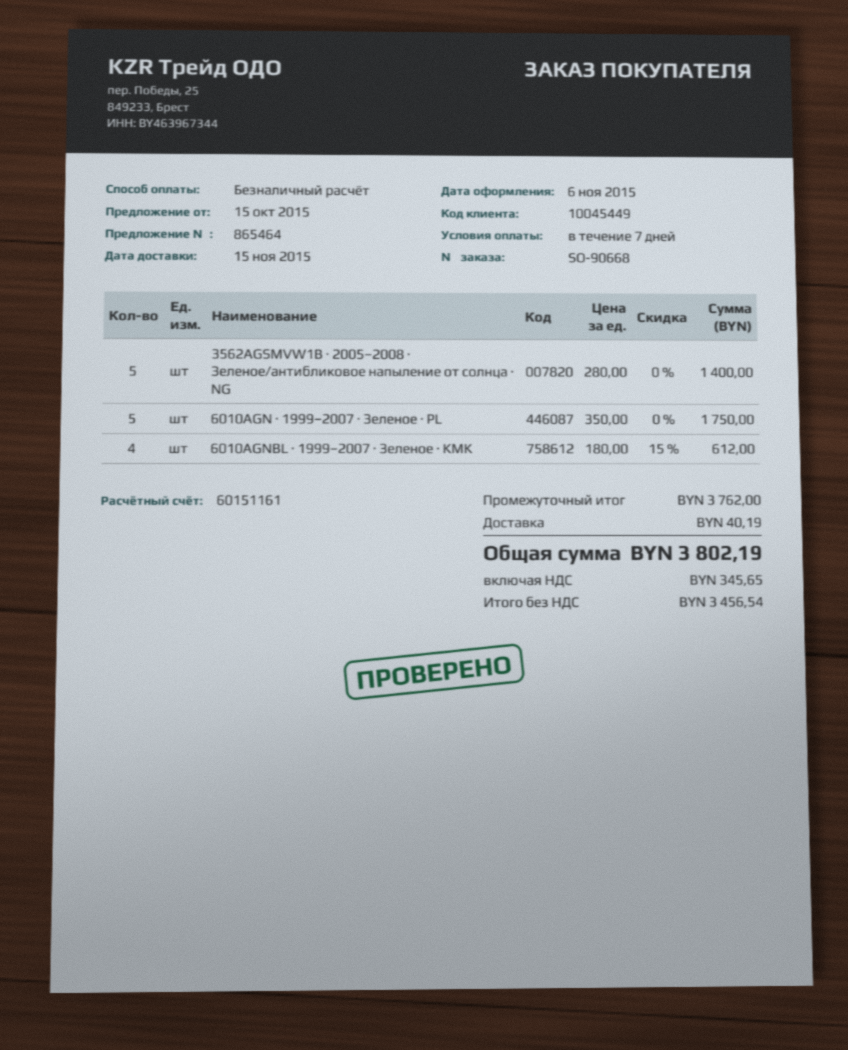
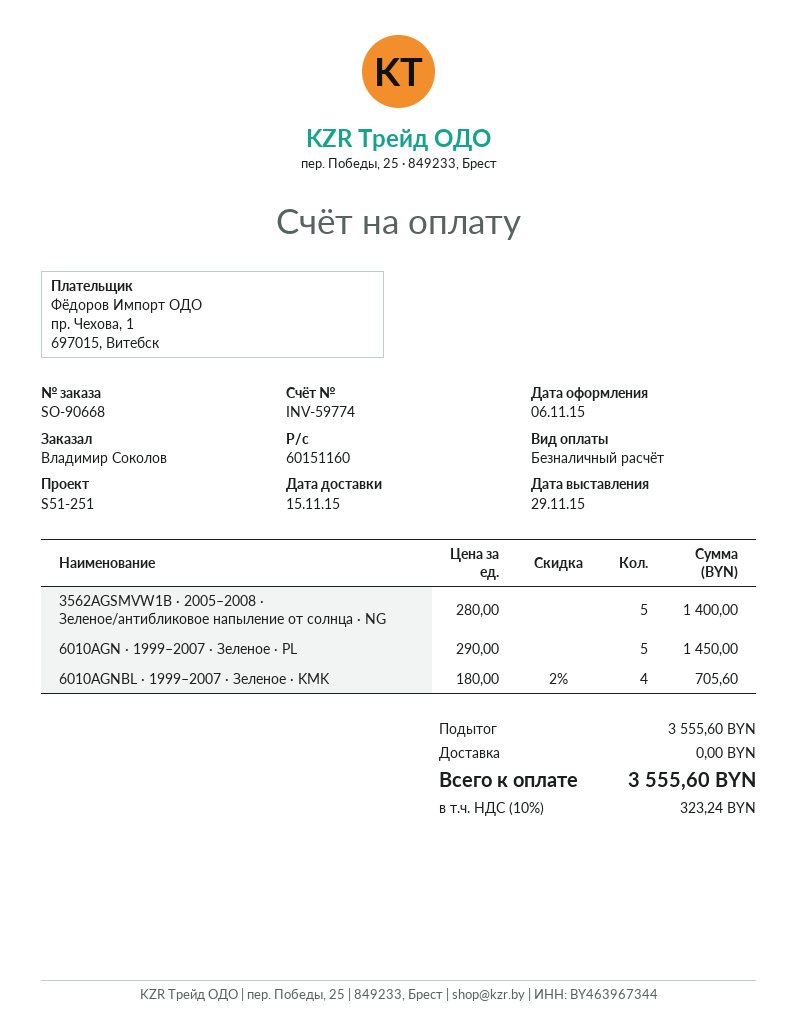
bank account: 60151161 -> 60151160
6010AGN · 1999–2007 · Зеленое · PL: 5 x 350.00 = 1750.00 -> 5 x 290.00 = 1450.00
6010AGNBL · 1999–2007 · Зеленое · KMK: 4 x 180.00 - 15% = 612.00 -> 4 x 180.00 - 2% = 705.60
subtotal: 3762.00 -> 3555.60
shipping: 40.19 -> 0.00
tax: 345.65 -> 323.24
total: 3802.19 -> 3555.60

